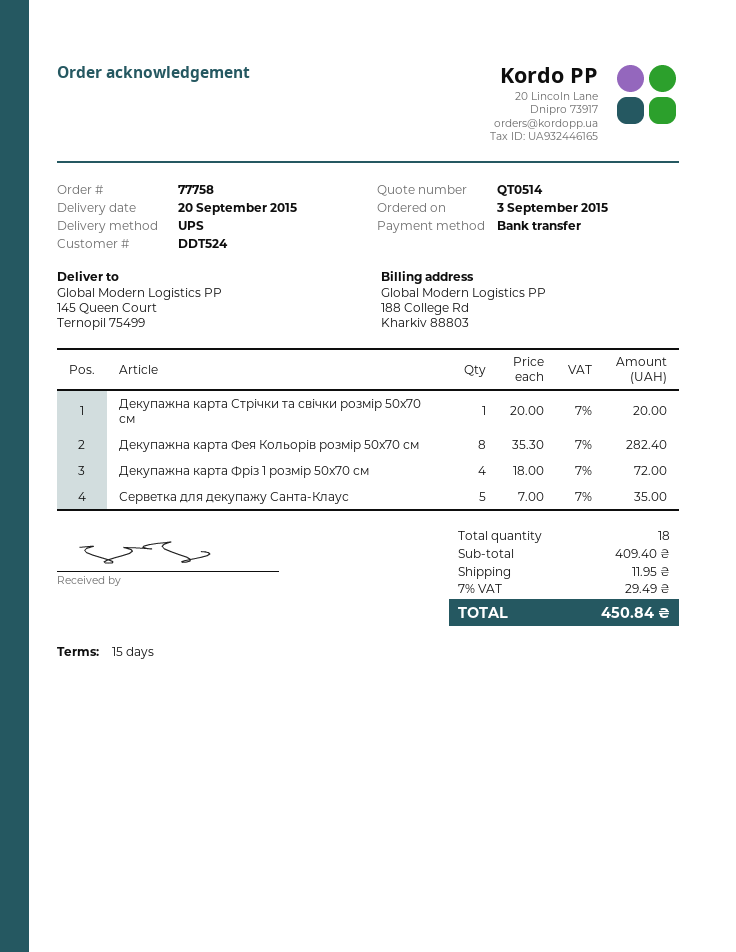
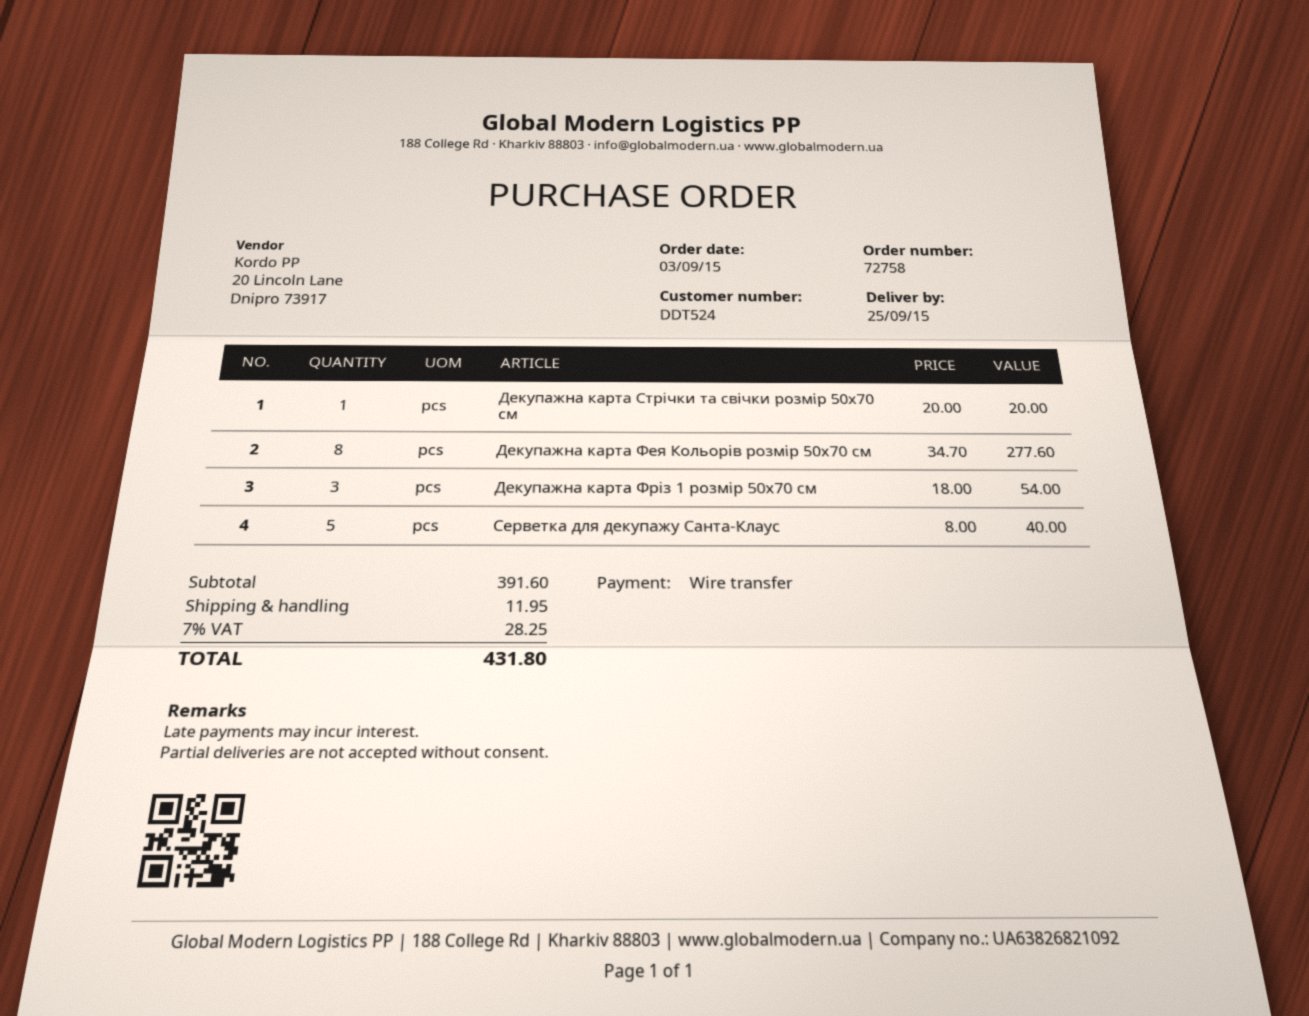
order number: 77758 -> 72758
delivery date: 2015-09-20 -> 2015-09-25
Декупажна карта Фея Кольорів розмір 50x70 см: 8 x 35.30 = 282.40 -> 8 x 34.70 = 277.60
Декупажна карта Фріз 1 розмір 50x70 см: 4 x 18.00 = 72.00 -> 3 x 18.00 = 54.00
Серветка для декупажу Санта-Клаус: 5 x 7.00 = 35.00 -> 5 x 8.00 = 40.00
subtotal: 409.40 -> 391.60
tax: 7% = 29.49 -> 7% = 28.25
total: 450.84 -> 431.80

